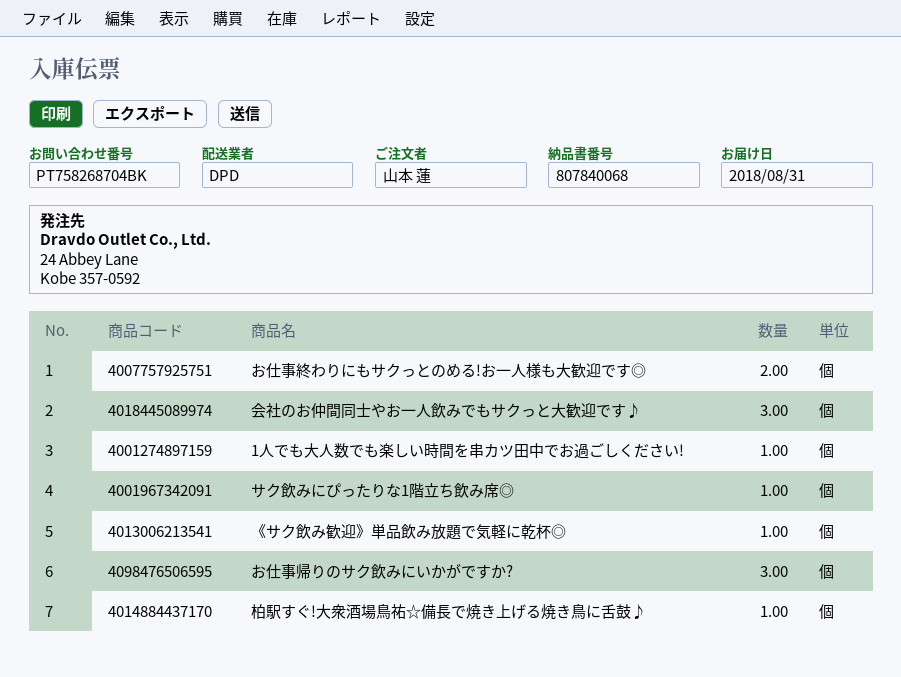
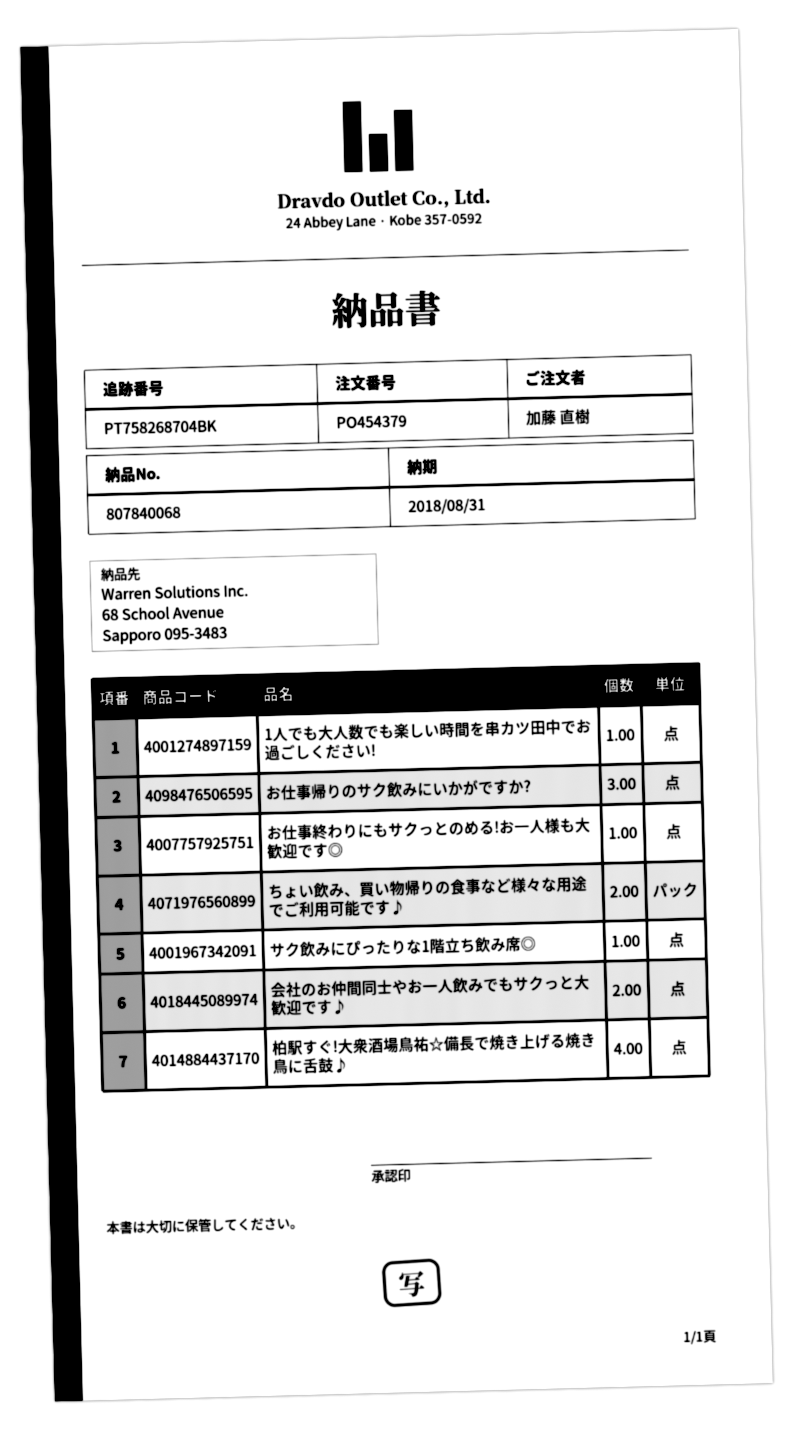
ordered by: 山本 蓮 -> 加藤 直樹
お仕事終わりにもサクっとのめる!お一人様も大歓迎です◎: 2 -> 1
会社のお仲間同士やお一人飲みでもサクっと大歓迎です♪: 3 -> 2
《サク飲み歓迎》単品飲み放題で気軽に乾杯◎: 1 -> none
柏駅すぐ!大衆酒場鳥祐☆備長で焼き上げる焼き鳥に舌鼓♪: 1 -> 4
ちょい飲み、買い物帰りの食事など様々な用途でご利用可能です♪: none -> 2

